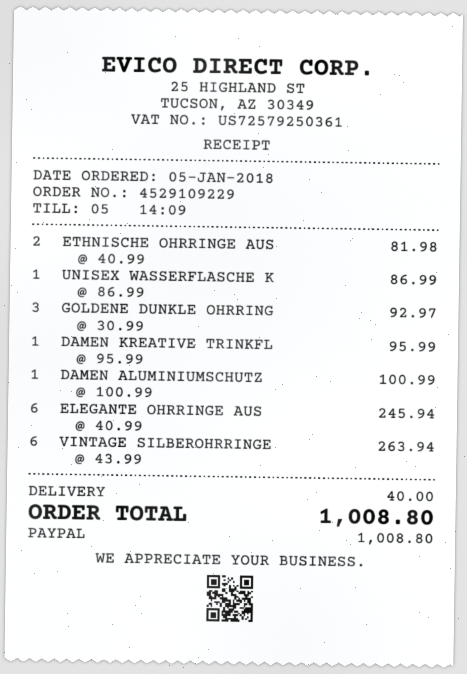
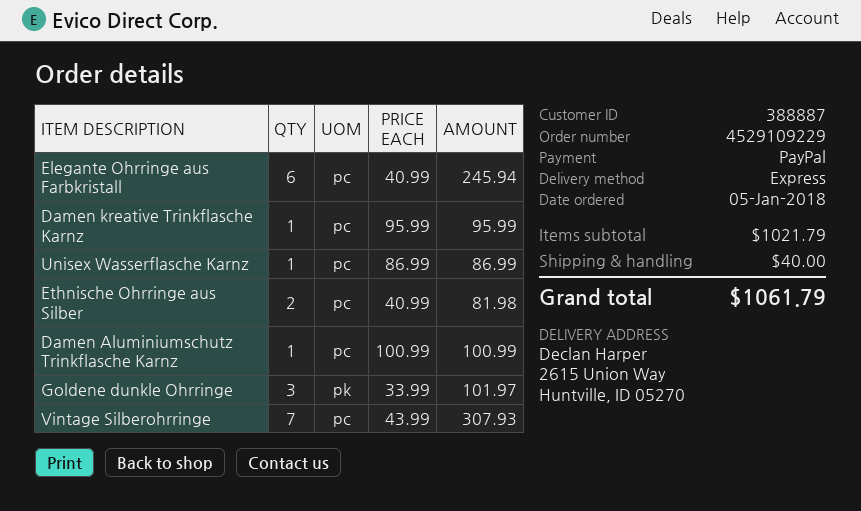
GOLDENE DUNKLE OHRRING: 3 x 30.99 = 92.97 -> 3 x 33.99 = 101.97
VINTAGE SILBEROHRRINGE: 6 x 43.99 = 263.94 -> 7 x 43.99 = 307.93
total: 1008.80 -> 1061.79

